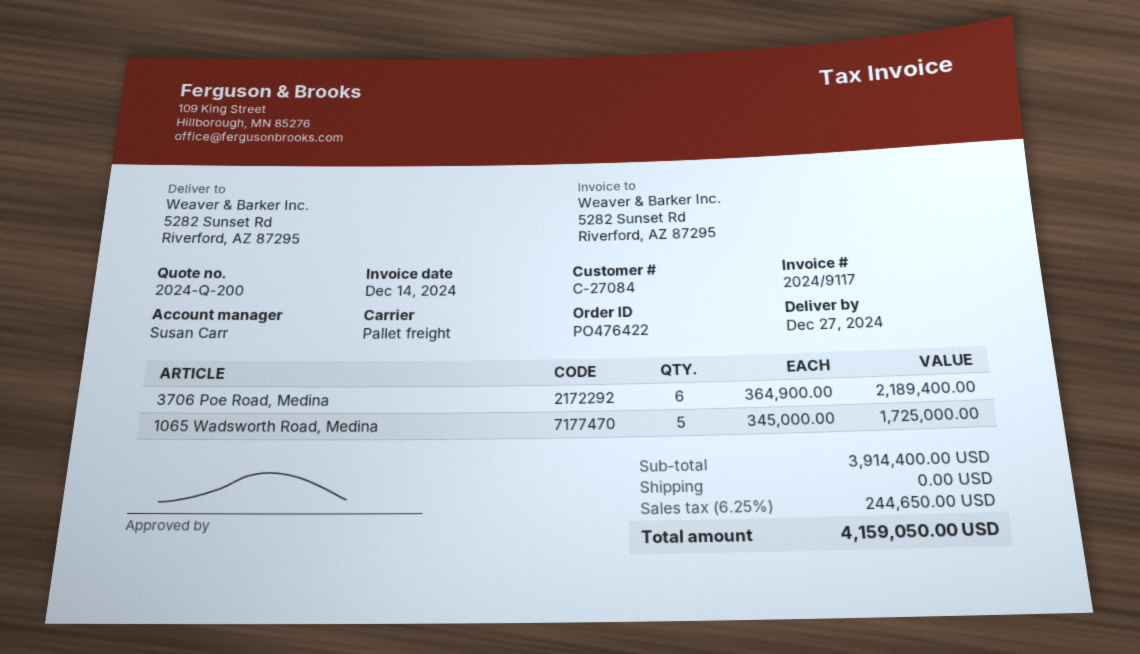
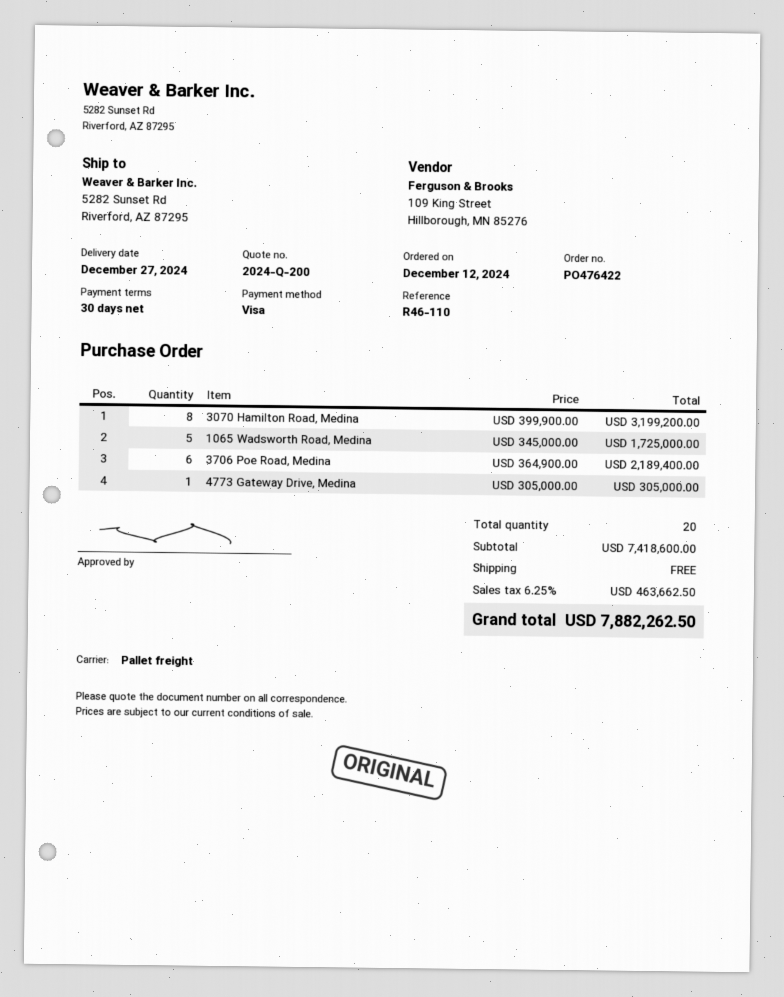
3070 Hamilton Road, Medina: none -> 8 x 399900.00 = 3199200.00
4773 Gateway Drive, Medina: none -> 1 x 305000.00 = 305000.00
subtotal: 3914400.00 -> 7418600.00
tax: 6.25% = 244650.00 -> 6.25% = 463662.50
total: 4159050.00 -> 7882262.50

